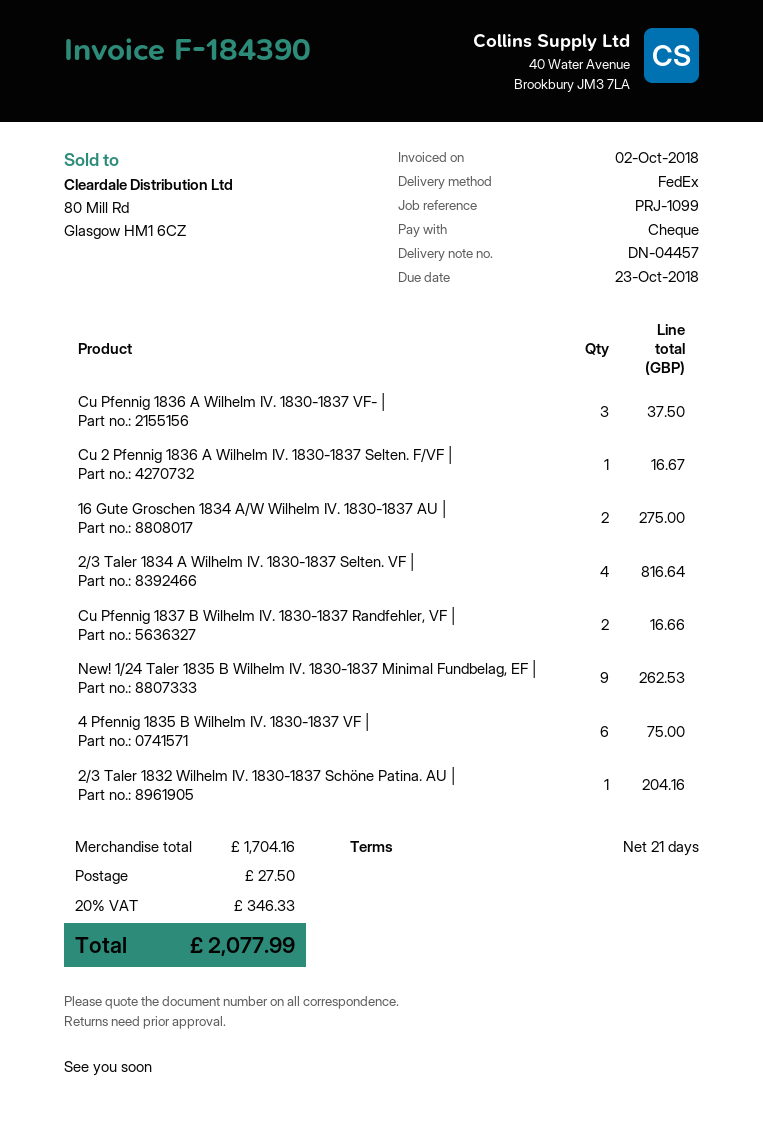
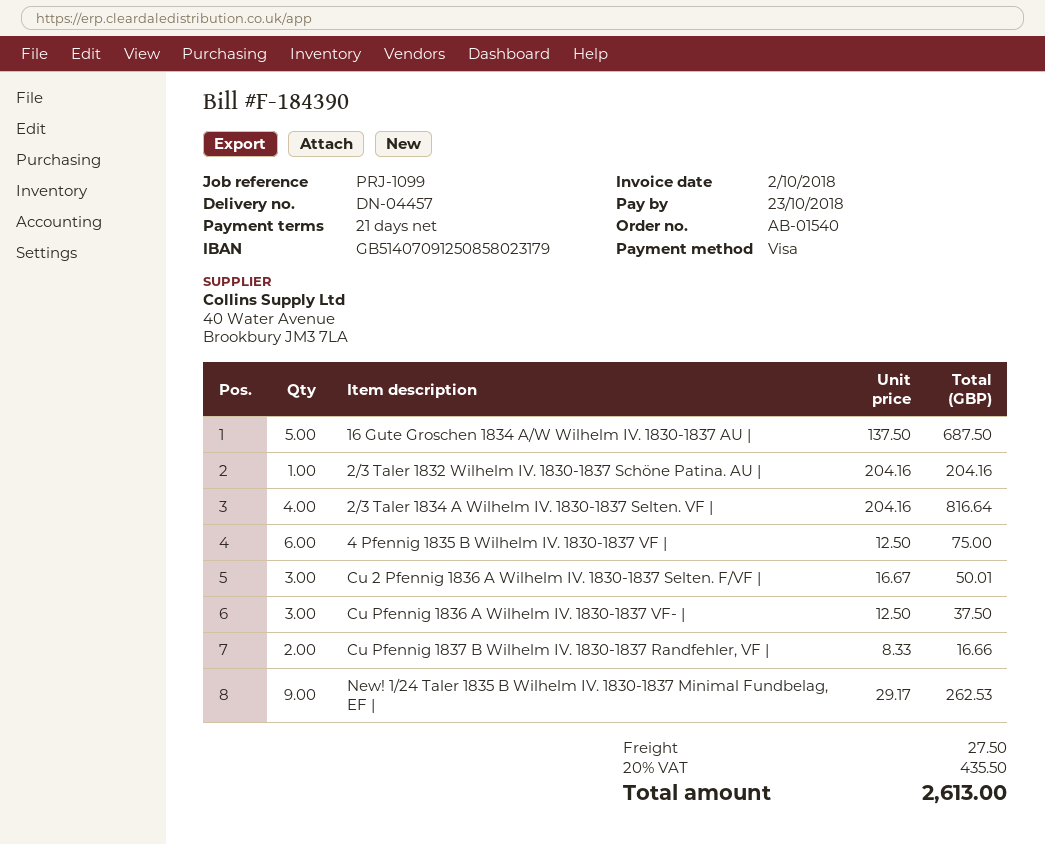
payment method: cheque -> Visa
Cu 2 Pfennig 1836 A Wilhelm IV. 1830-1837 Selten. F/VF |: 1 for 16.67 -> 3 for 50.01
16 Gute Groschen 1834 A/W Wilhelm IV. 1830-1837 AU |: 2 for 275.00 -> 5 for 687.50
tax: 20% = 346.33 -> 20% = 435.50
total: 2077.99 -> 2613.00

